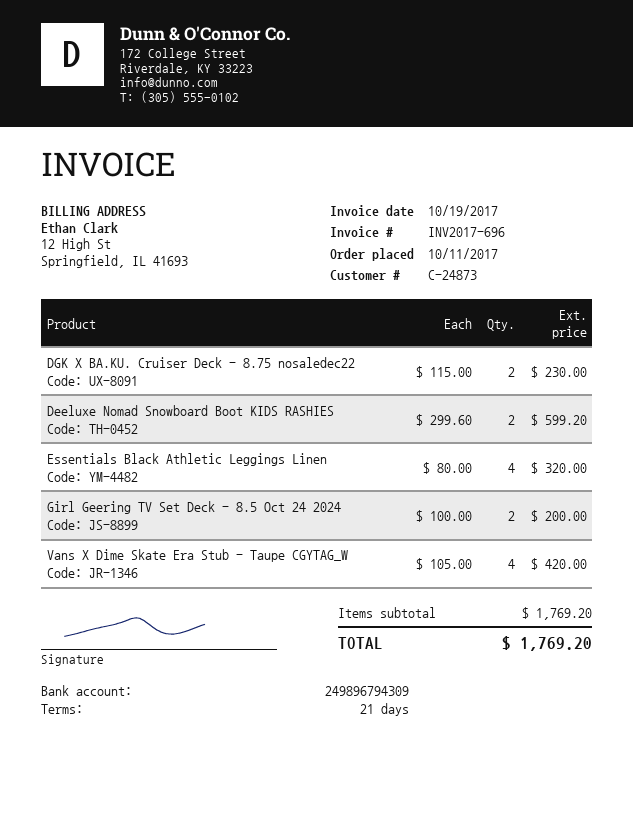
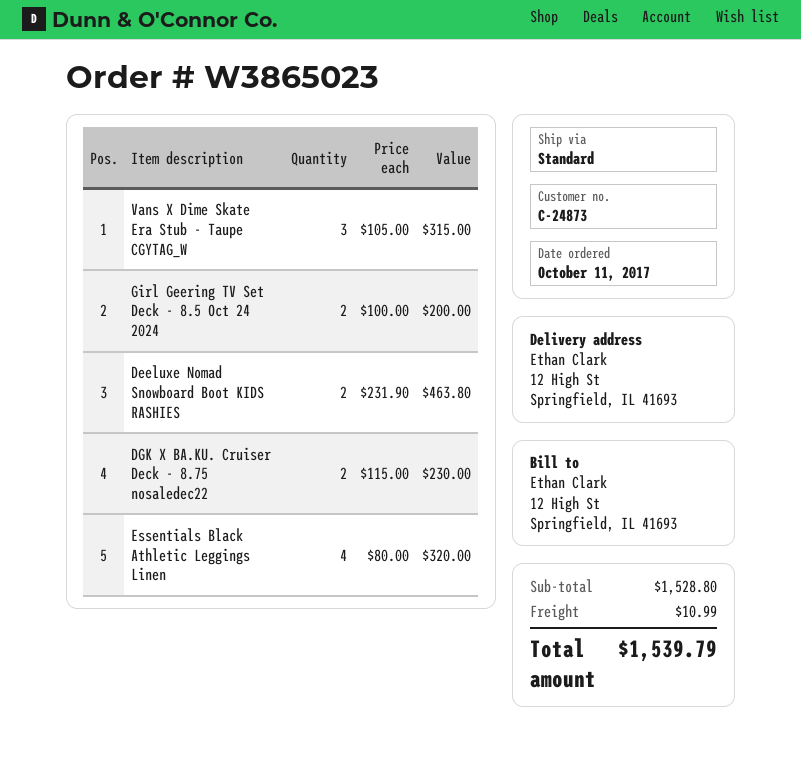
Deeluxe Nomad Snowboard Boot KIDS RASHIES: 2 x 299.60 = 599.20 -> 2 x 231.90 = 463.80
Vans X Dime Skate Era Stub - Taupe CGYTAG_W: 4 x 105.00 = 420.00 -> 3 x 105.00 = 315.00
subtotal: 1769.20 -> 1528.80
shipping: none -> 10.99
total: 1769.20 -> 1539.79

